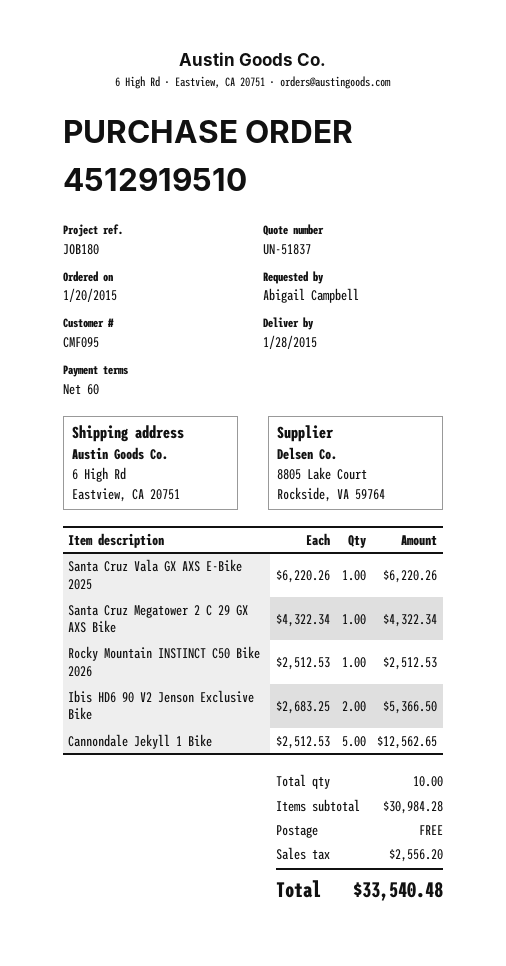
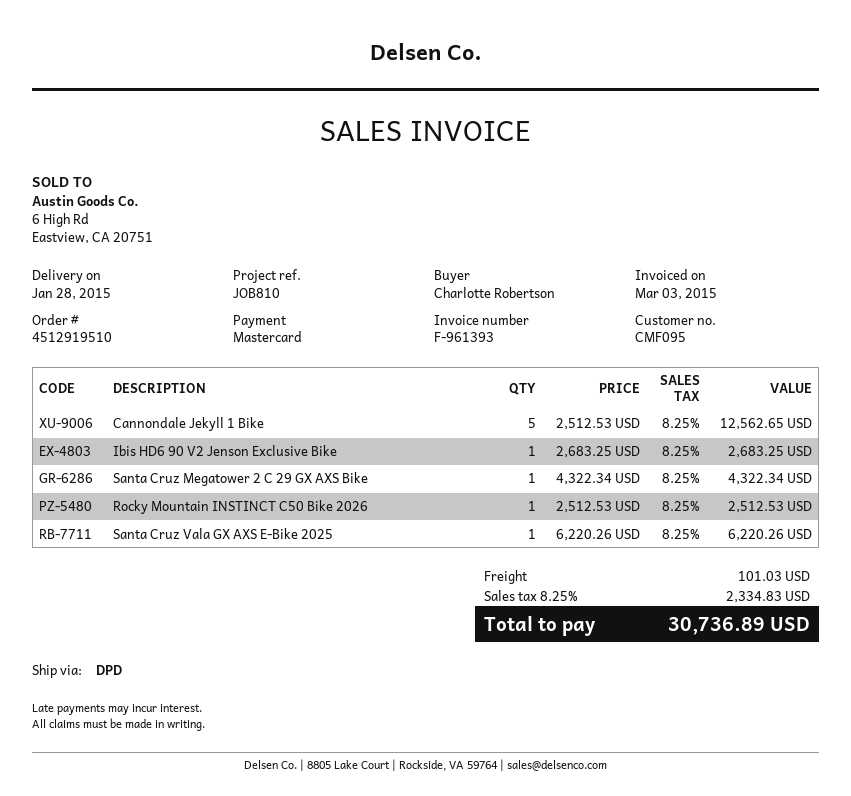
reference: JOB180 -> JOB810
ordered by: Abigail Campbell -> Charlotte Robertson
Ibis HD6 90 V2 Jenson Exclusive Bike: 2 x 2683.25 = 5366.50 -> 1 x 2683.25 = 2683.25
shipping: 0.00 -> 101.03
tax: 2556.20 -> 2334.83
total: 33540.48 -> 30736.89

